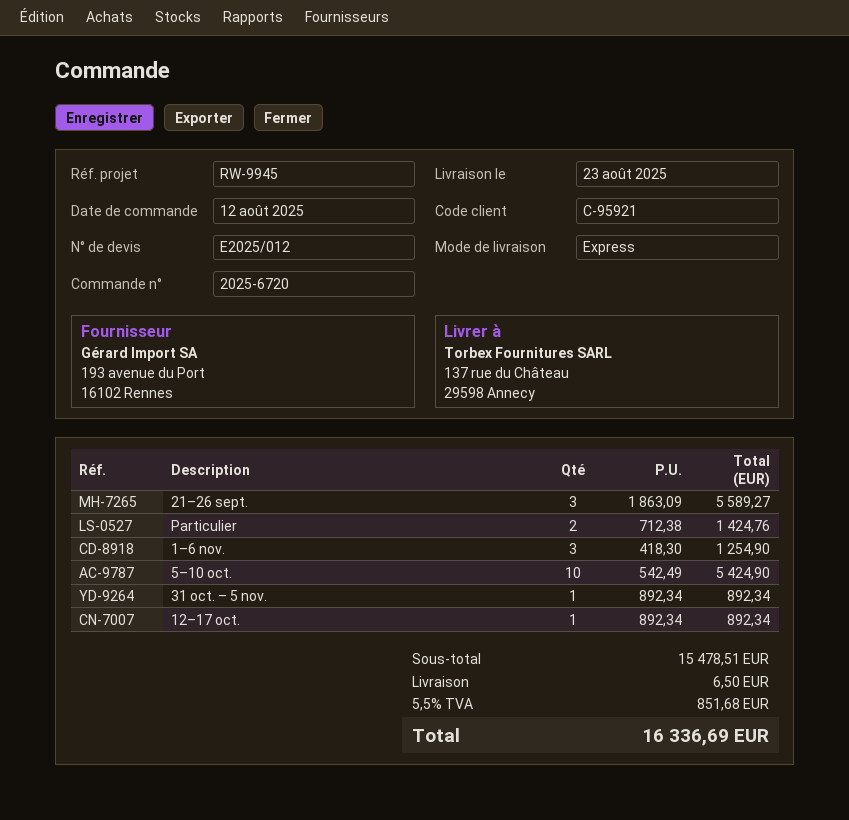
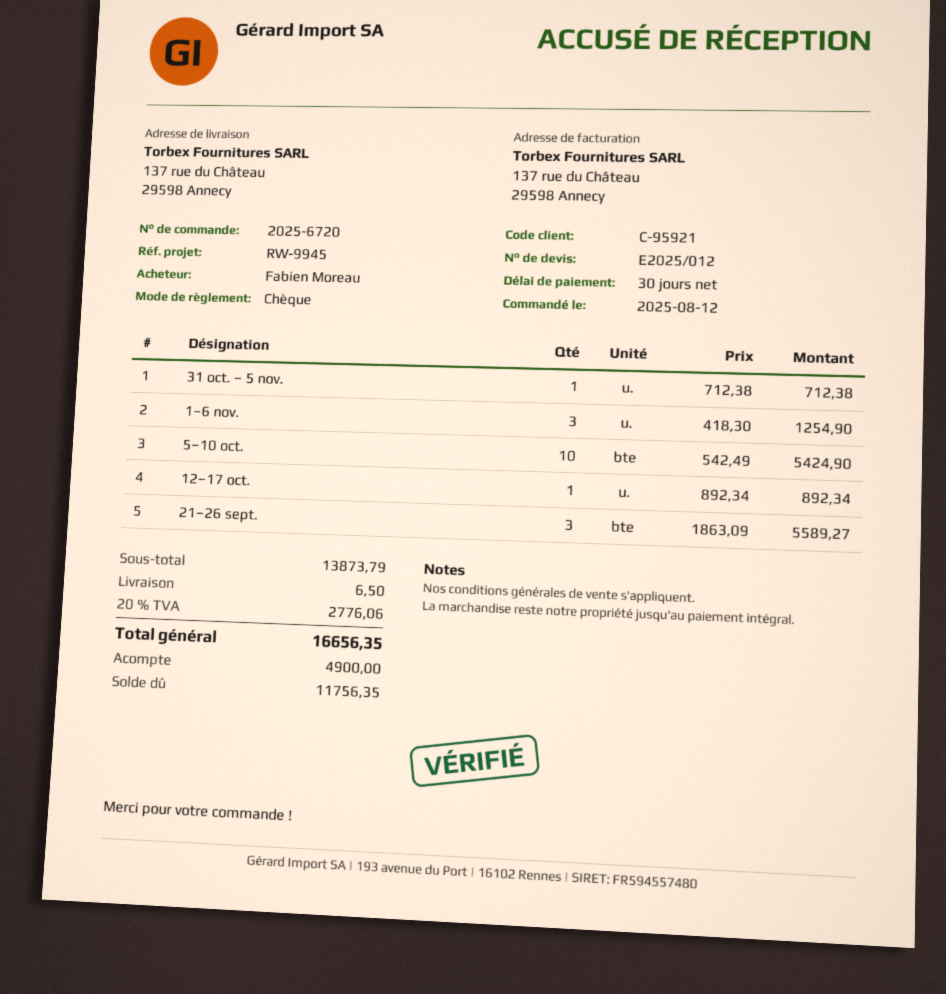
Particulier: 2 x 712.38 = 1424.76 -> none
31 oct. – 5 nov.: 1 x 892.34 = 892.34 -> 1 x 712.38 = 712.38
subtotal: 15478.51 -> 13873.79
tax: 5.5% = 851.68 -> 20% = 2776.06
total: 16336.69 -> 16656.35

